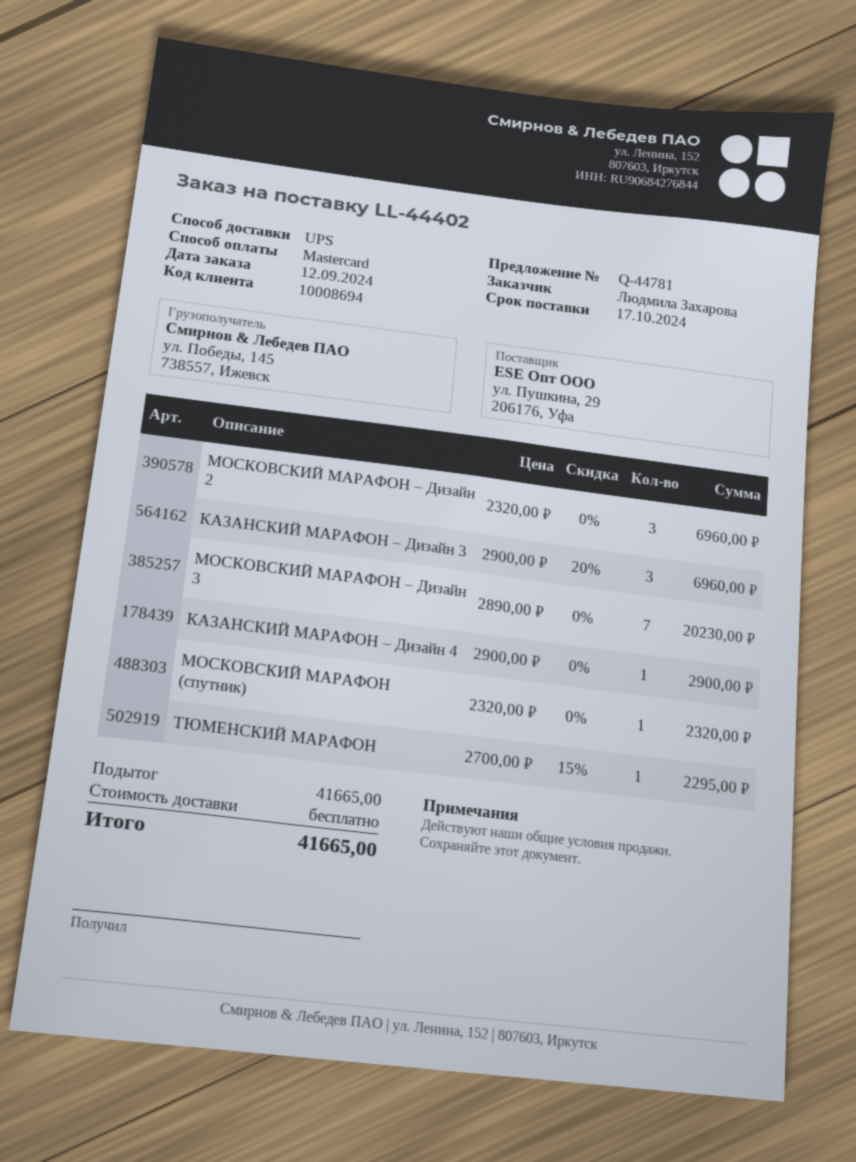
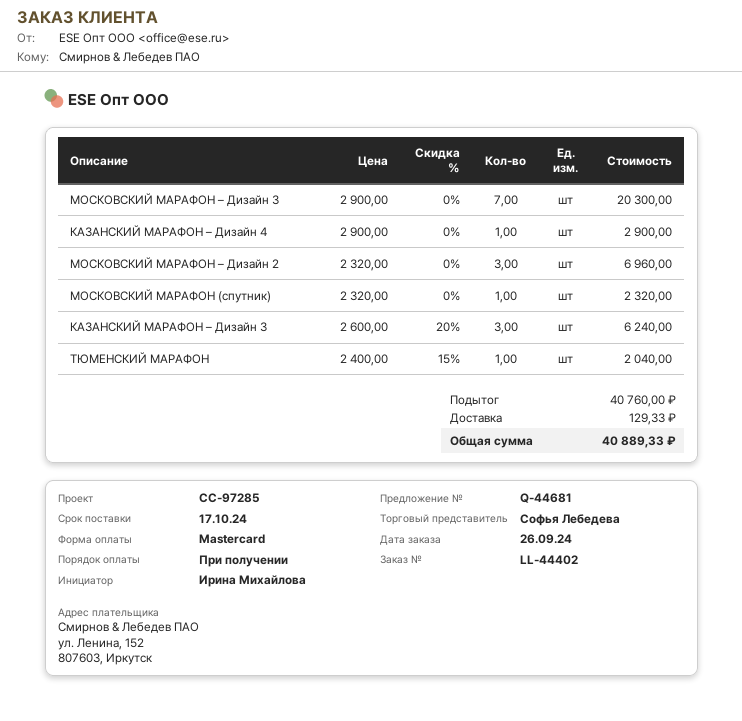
quote number: Q-44781 -> Q-44681
order date: 2024-09-12 -> 2024-09-26
ordered by: Людмила Захарова -> Ирина Михайлова
КАЗАНСКИЙ МАРАФОН – Дизайн 3: 3 x 2900.00 - 20% = 6960.00 -> 3 x 2600.00 - 20% = 6240.00
МОСКОВСКИЙ МАРАФОН – Дизайн 3: 7 x 2890.00 = 20230.00 -> 7 x 2900.00 = 20300.00
ТЮМЕНСКИЙ МАРАФОН: 1 x 2700.00 - 15% = 2295.00 -> 1 x 2400.00 - 15% = 2040.00
subtotal: 41665.00 -> 40760.00
shipping: 0.00 -> 129.33
total: 41665.00 -> 40889.33

